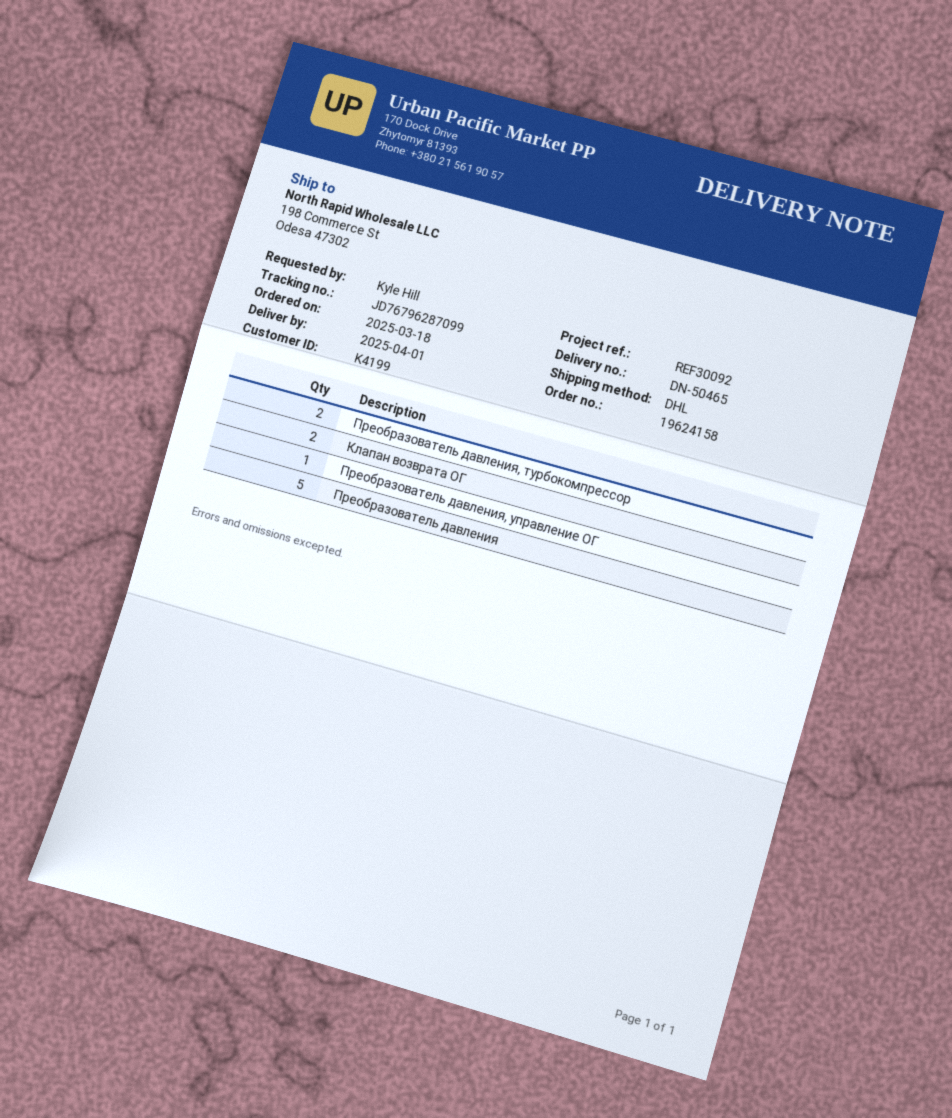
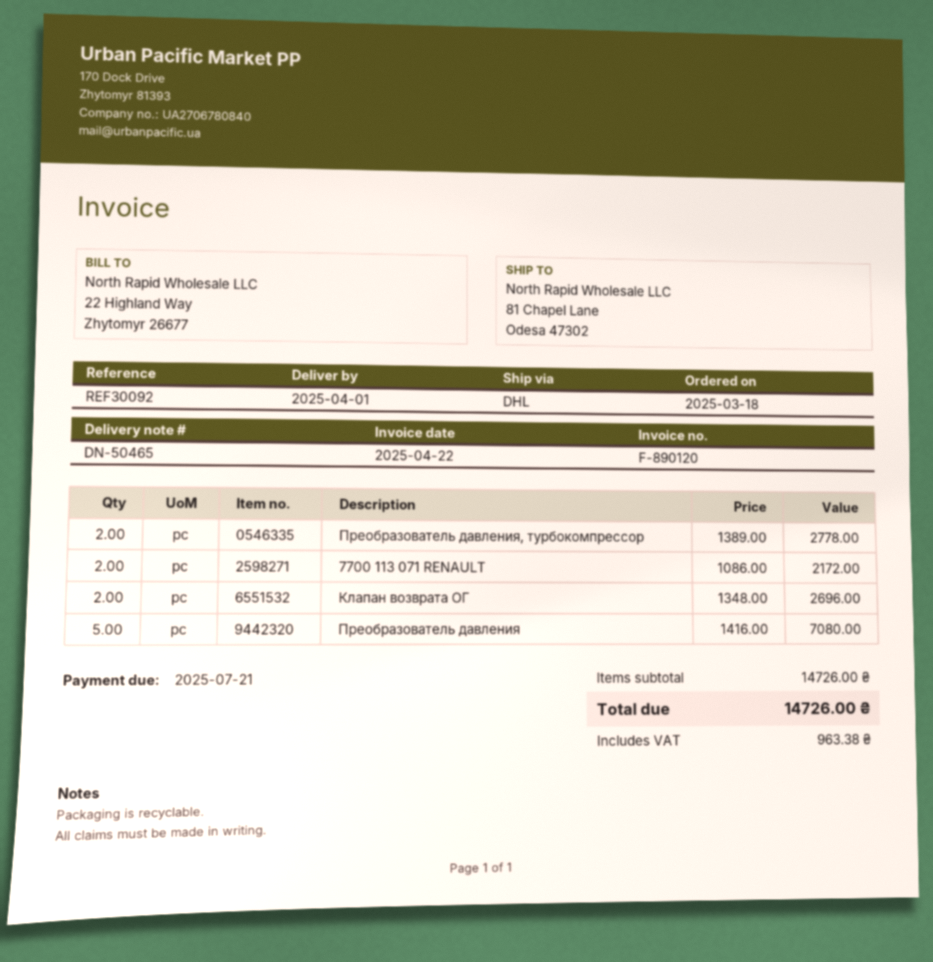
ship to: 198 Commerce St, Odesa 47302 -> 81 Chapel Lane, Odesa 47302
Преобразователь давления, управление ОГ: 1 -> none
7700 113 071 RENAULT: none -> 2

